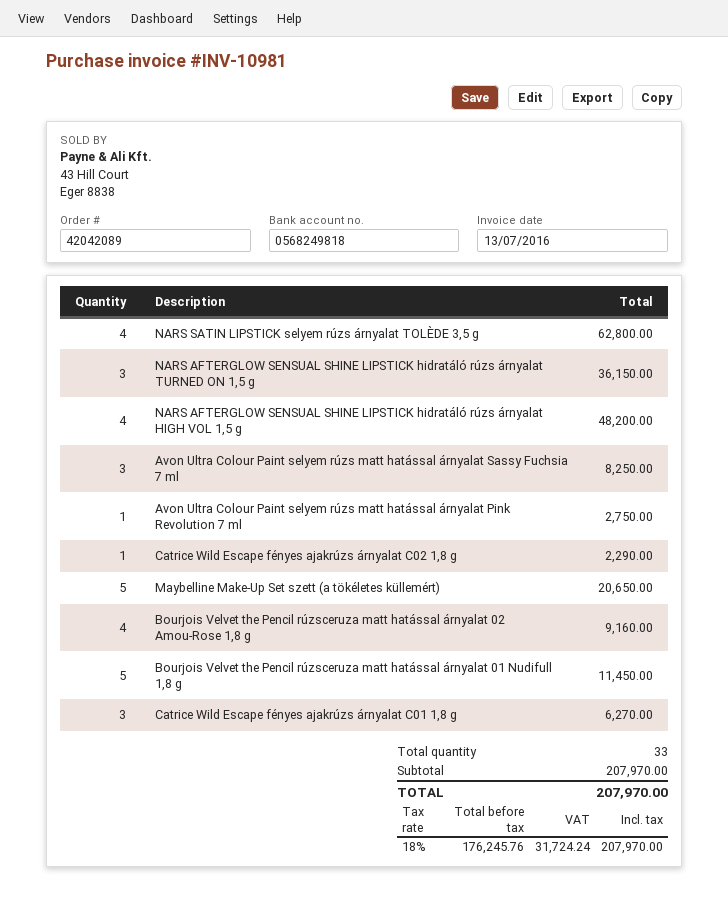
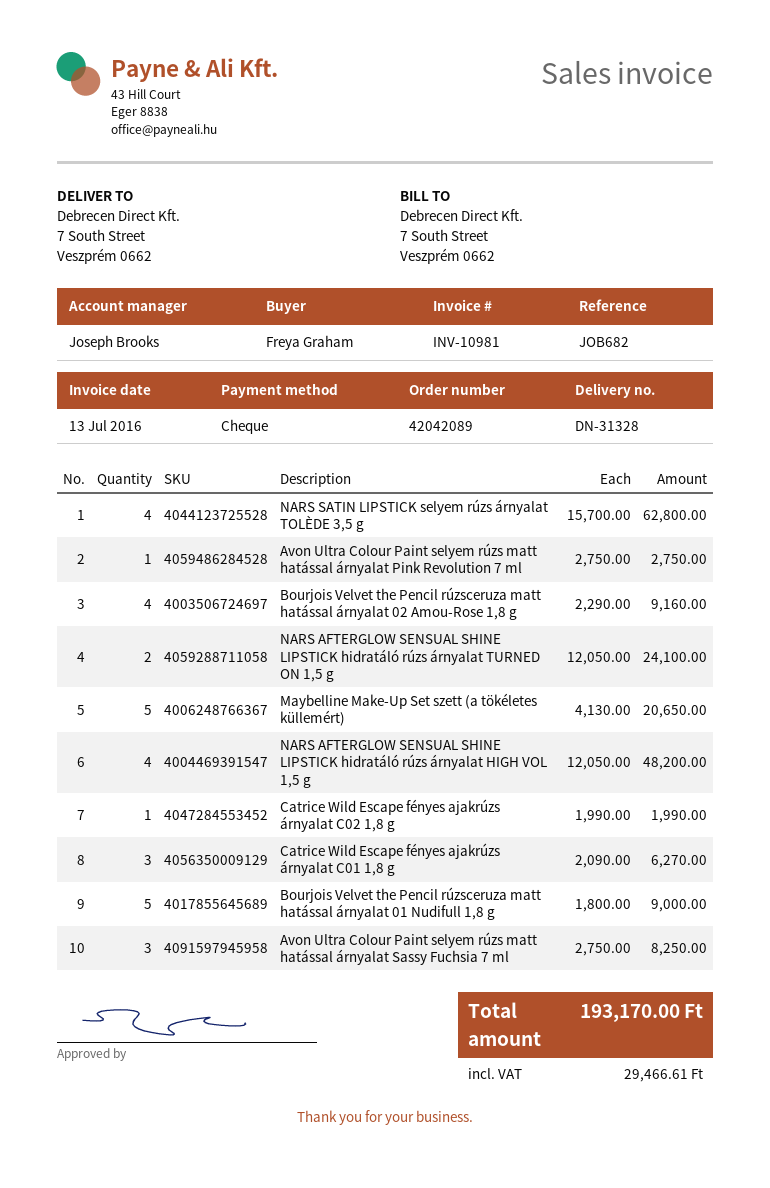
NARS AFTERGLOW SENSUAL SHINE LIPSTICK hidratáló rúzs árnyalat TURNED ON 1,5 g: 3 for 36150.00 -> 2 for 24100.00
Catrice Wild Escape fényes ajakrúzs árnyalat C02 1,8 g: 1 for 2290.00 -> 1 for 1990.00
Bourjois Velvet the Pencil rúzsceruza matt hatással árnyalat 01 Nudifull 1,8 g: 5 for 11450.00 -> 5 for 9000.00
tax: 31724.24 -> 29466.61
total: 207970.00 -> 193170.00

